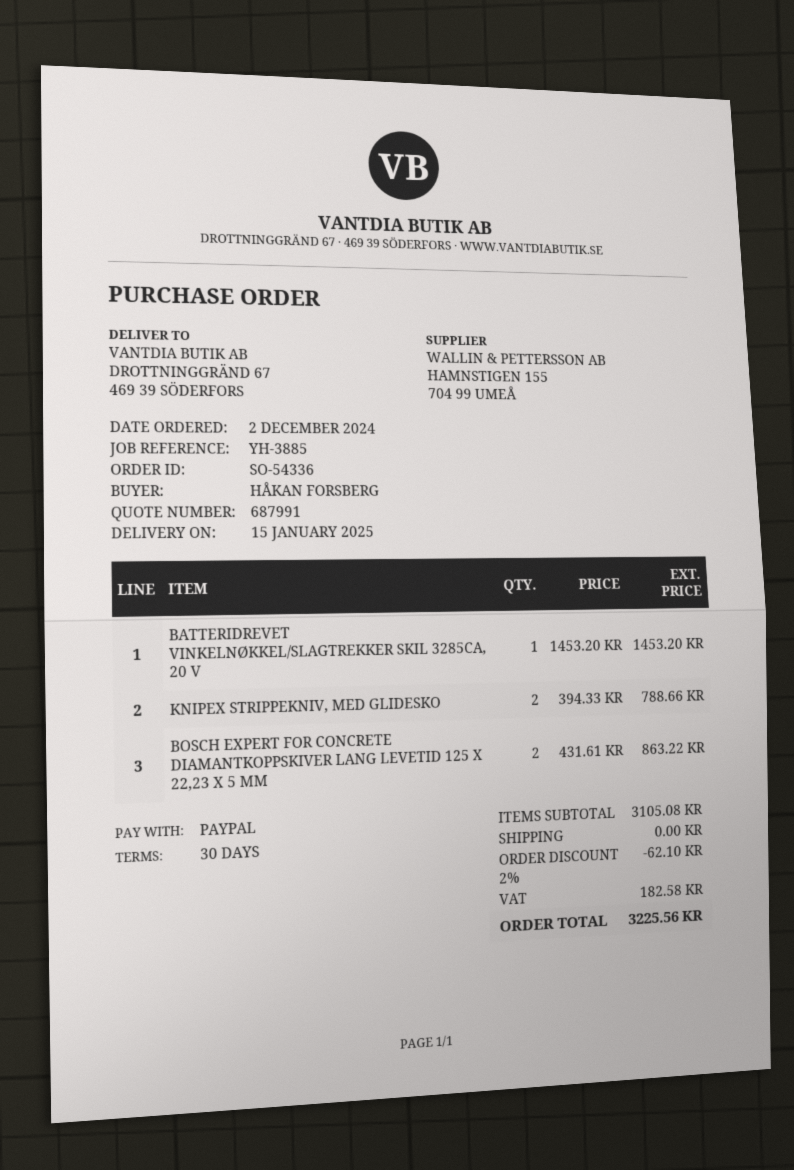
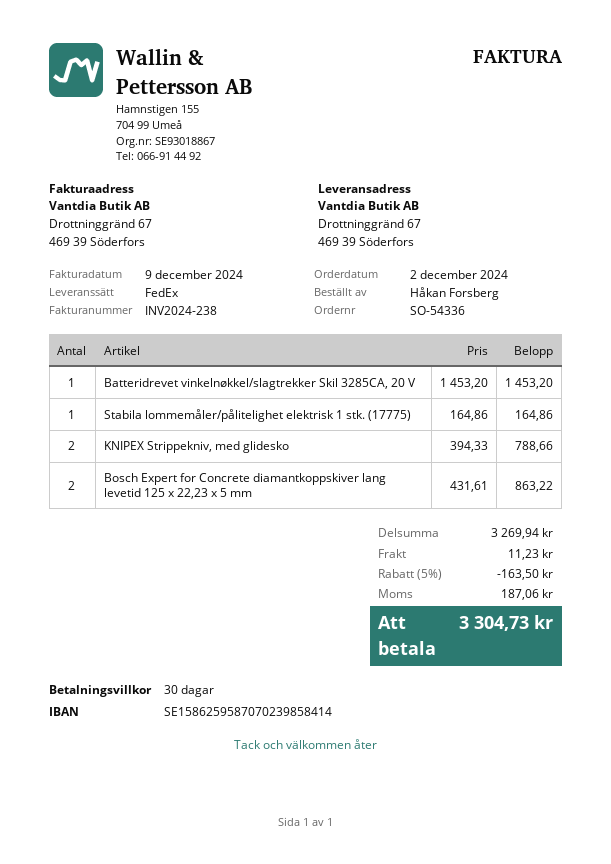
Stabila lommemåler/pålitelighet elektrisk 1 stk. (17775): none -> 1 x 164.86 = 164.86
subtotal: 3105.08 -> 3269.94
discount: 2% = 62.10 -> 5% = 163.50
shipping: 0.00 -> 11.23
tax: 182.58 -> 187.06
total: 3225.56 -> 3304.73

